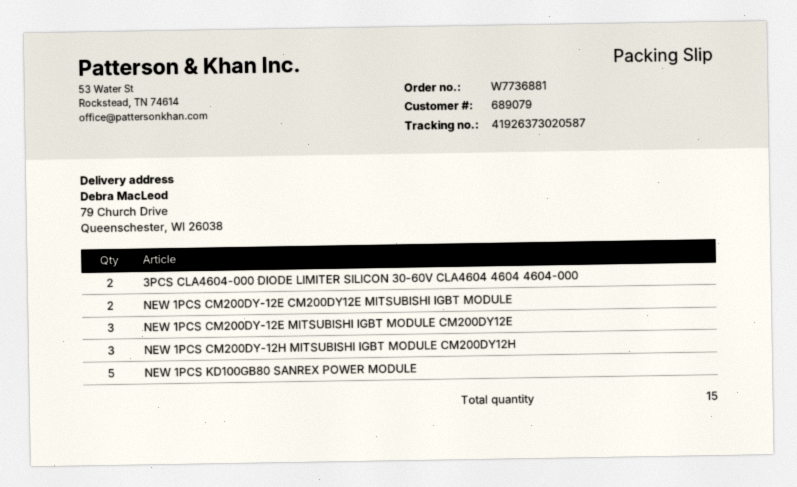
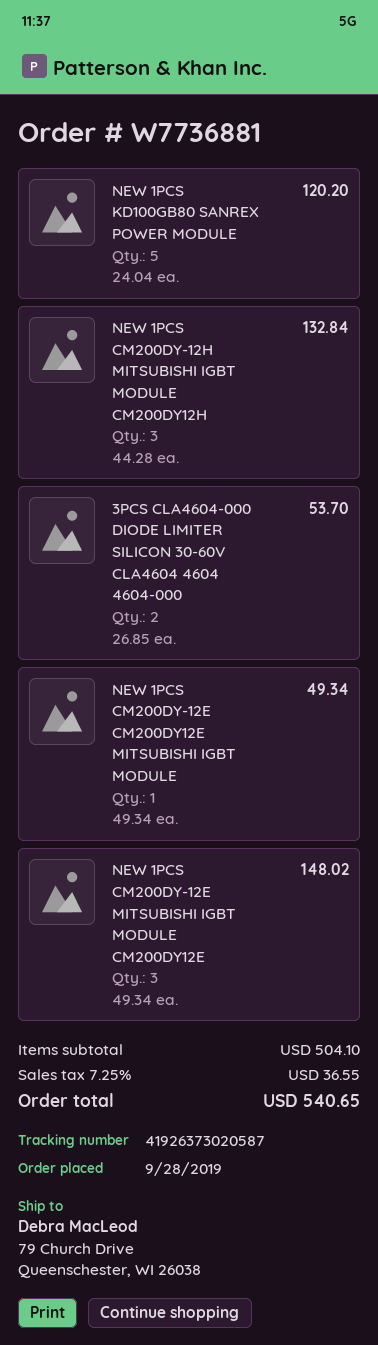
NEW 1PCS CM200DY-12E CM200DY12E MITSUBISHI IGBT MODULE: 2 -> 1

